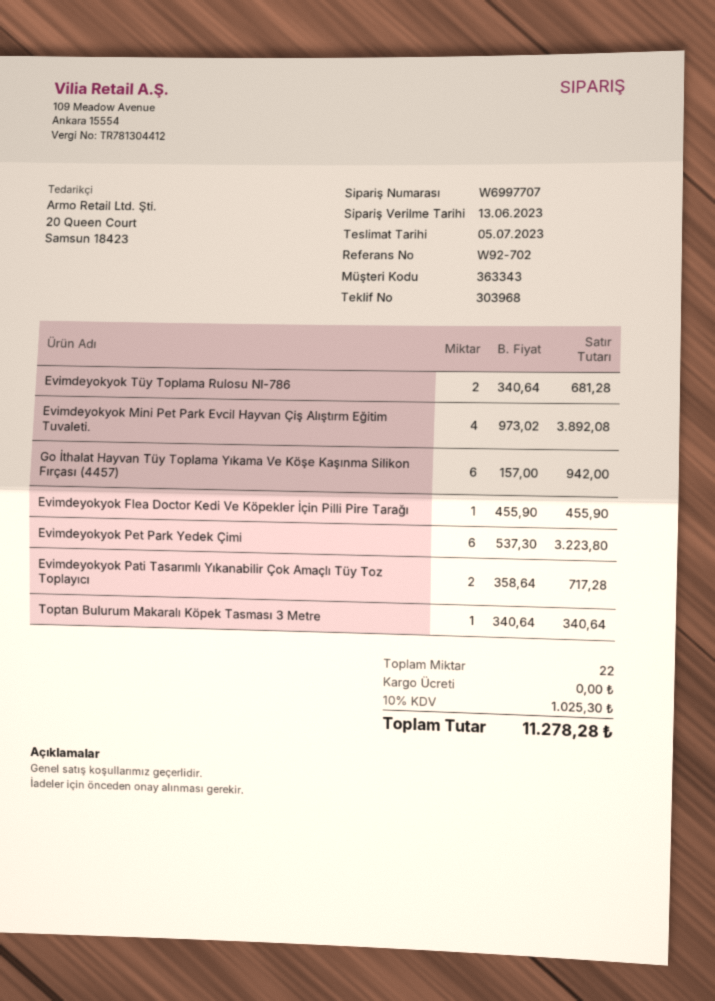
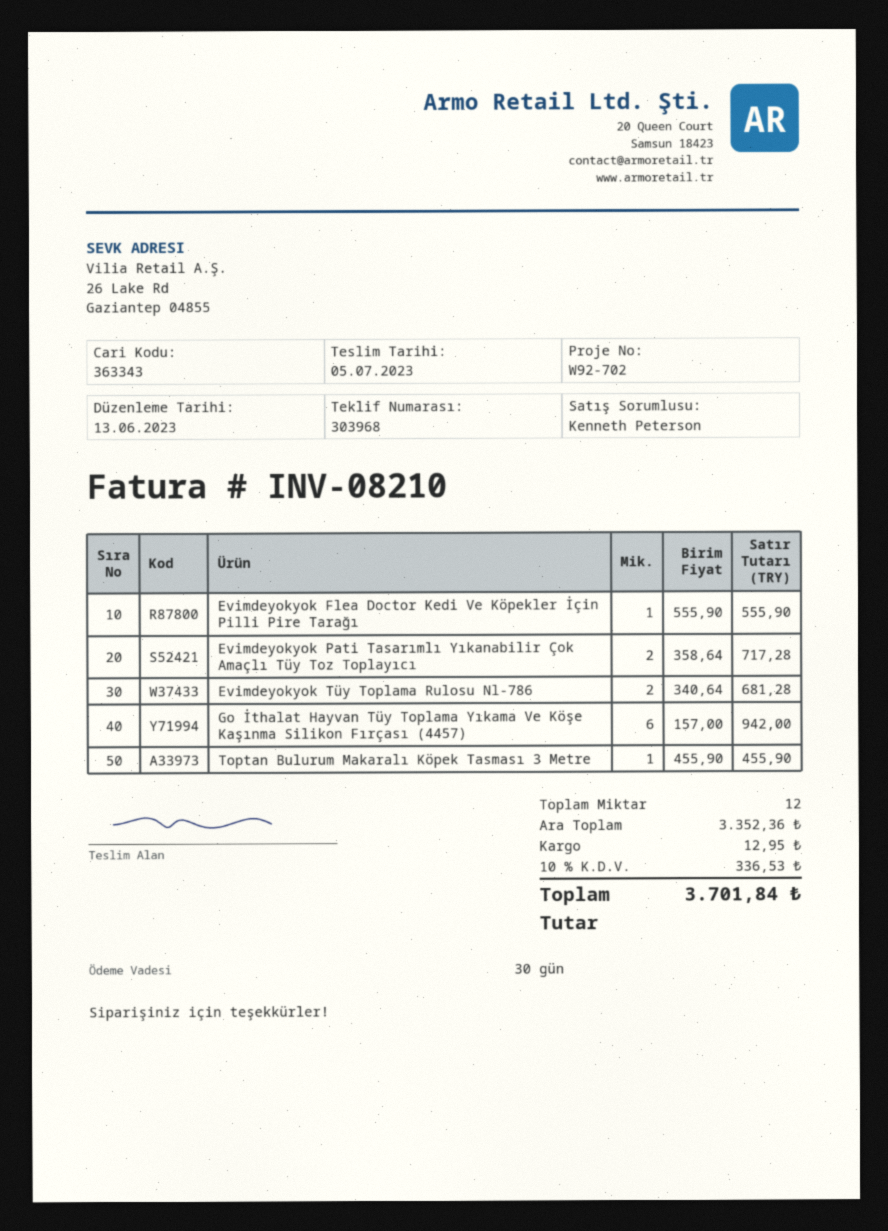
Evimdeyokyok Mini Pet Park Evcil Hayvan Çiş Alıştırm Eğitim Tuvaleti.: 4 x 973.02 = 3892.08 -> none
Evimdeyokyok Flea Doctor Kedi Ve Köpekler İçin Pilli Pire Tarağı: 1 x 455.90 = 455.90 -> 1 x 555.90 = 555.90
Evimdeyokyok Pet Park Yedek Çimi: 6 x 537.30 = 3223.80 -> none
Toptan Bulurum Makaralı Köpek Tasması 3 Metre: 1 x 340.64 = 340.64 -> 1 x 455.90 = 455.90
total quantity: 22 -> 12
shipping: 0.00 -> 12.95
tax: 10% = 1025.30 -> 10% = 336.53
total: 11278.28 -> 3701.84

